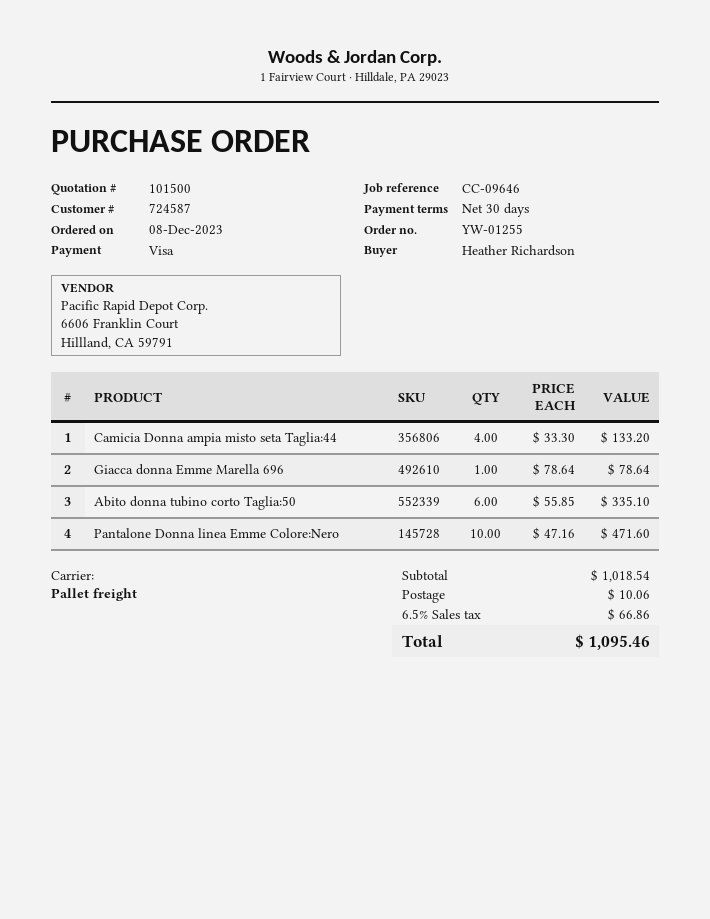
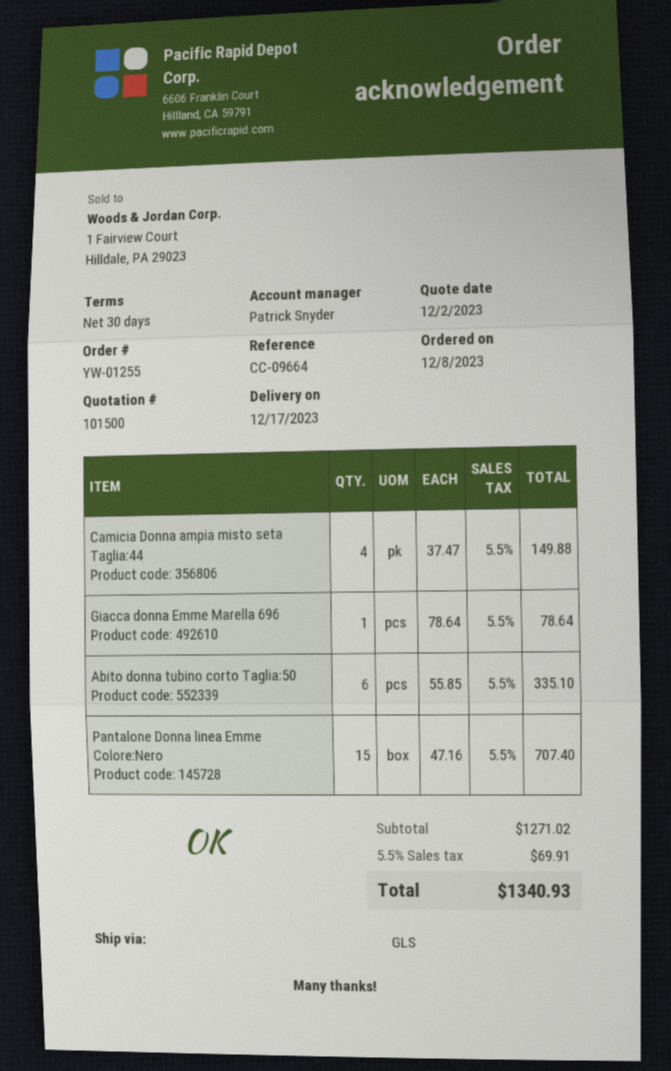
reference: CC-09646 -> CC-09664
shipping method: pallet freight -> GLS
Camicia Donna ampia misto seta Taglia:44: 4 x 33.30 = 133.20 -> 4 x 37.47 = 149.88
Pantalone Donna linea Emme Colore:Nero: 10 x 47.16 = 471.60 -> 15 x 47.16 = 707.40
subtotal: 1018.54 -> 1271.02
shipping: 10.06 -> none
tax: 6.5% = 66.86 -> 5.5% = 69.91
total: 1095.46 -> 1340.93

